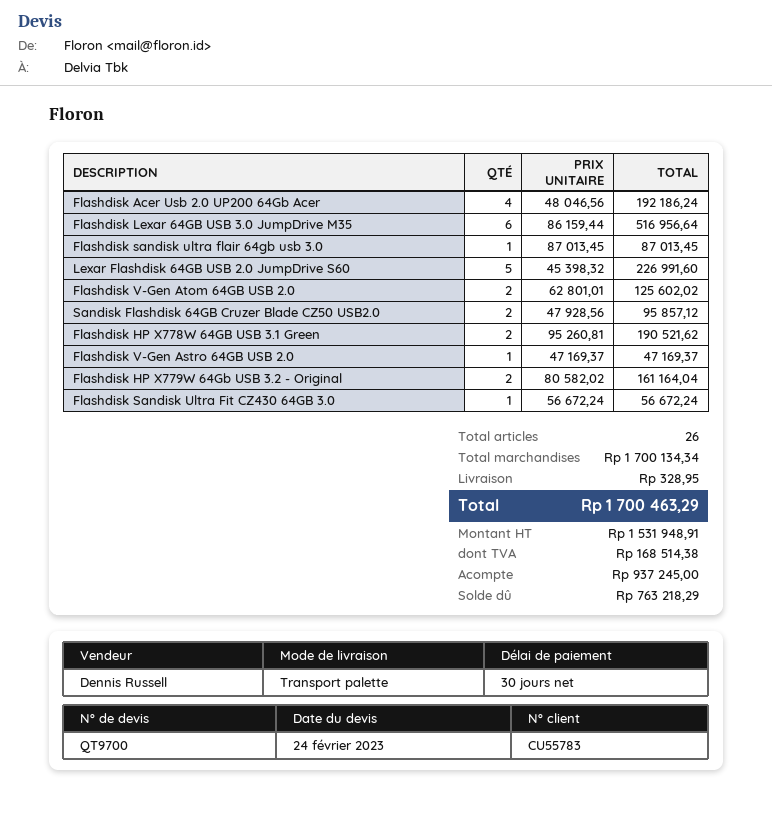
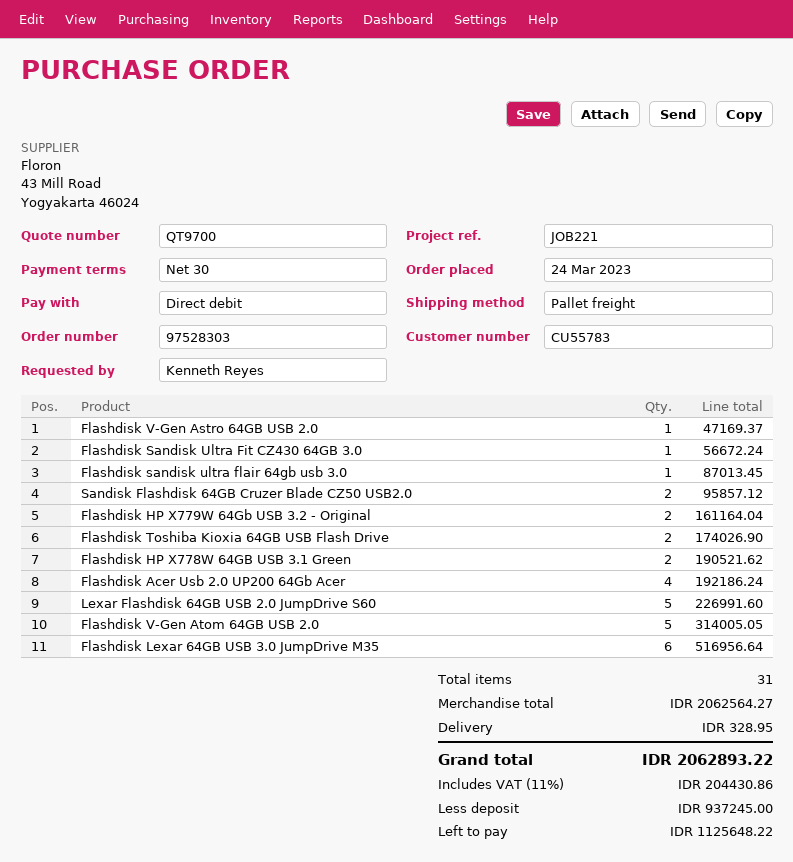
Flashdisk V-Gen Atom 64GB USB 2.0: 2 for 125602.02 -> 5 for 314005.05
Flashdisk Toshiba Kioxia 64GB USB Flash Drive: none -> 2 for 174026.90
total quantity: 26 -> 31
subtotal: 1700134.34 -> 2062564.27
tax: 168514.38 -> 204430.86
total: 1700463.29 -> 2062893.22
balance: 763218.29 -> 1125648.22

